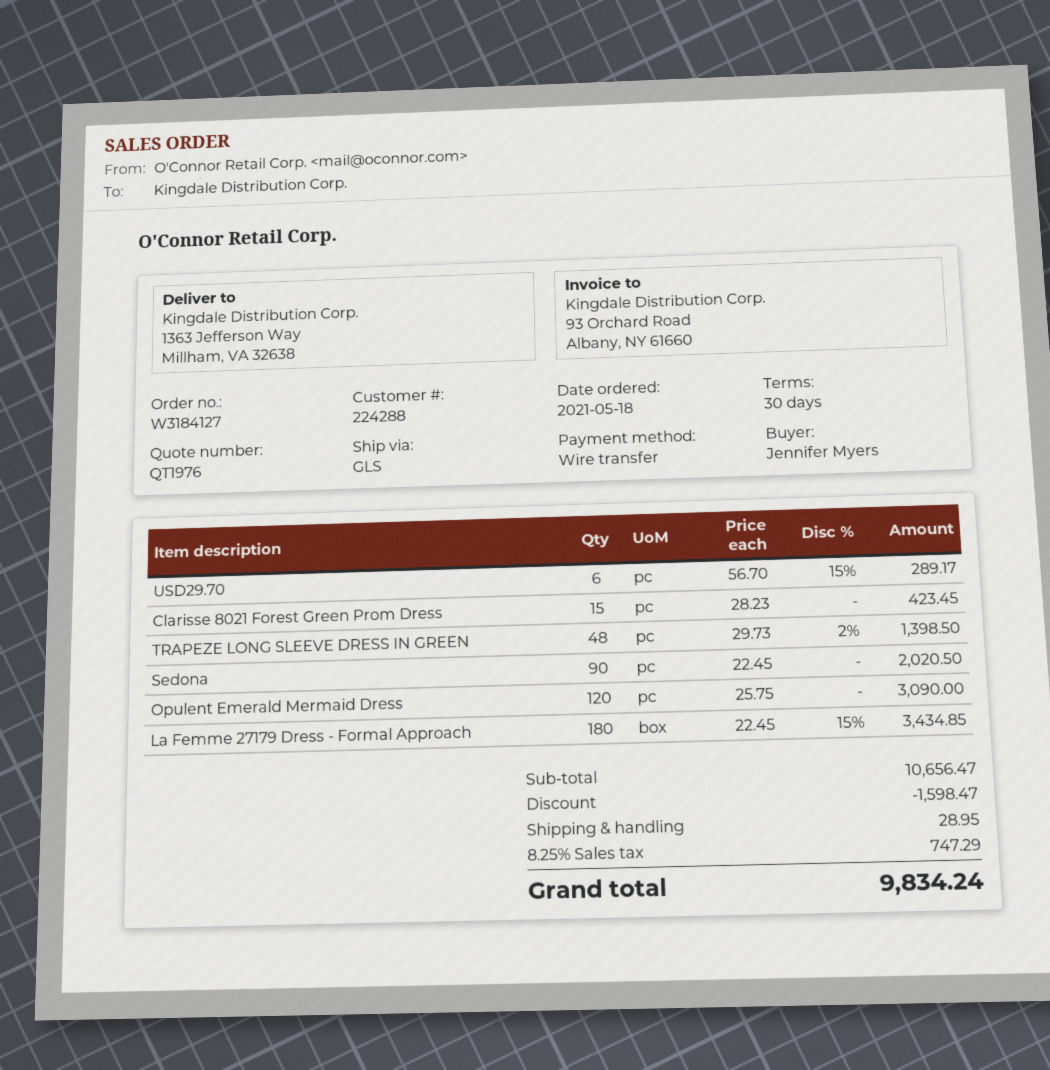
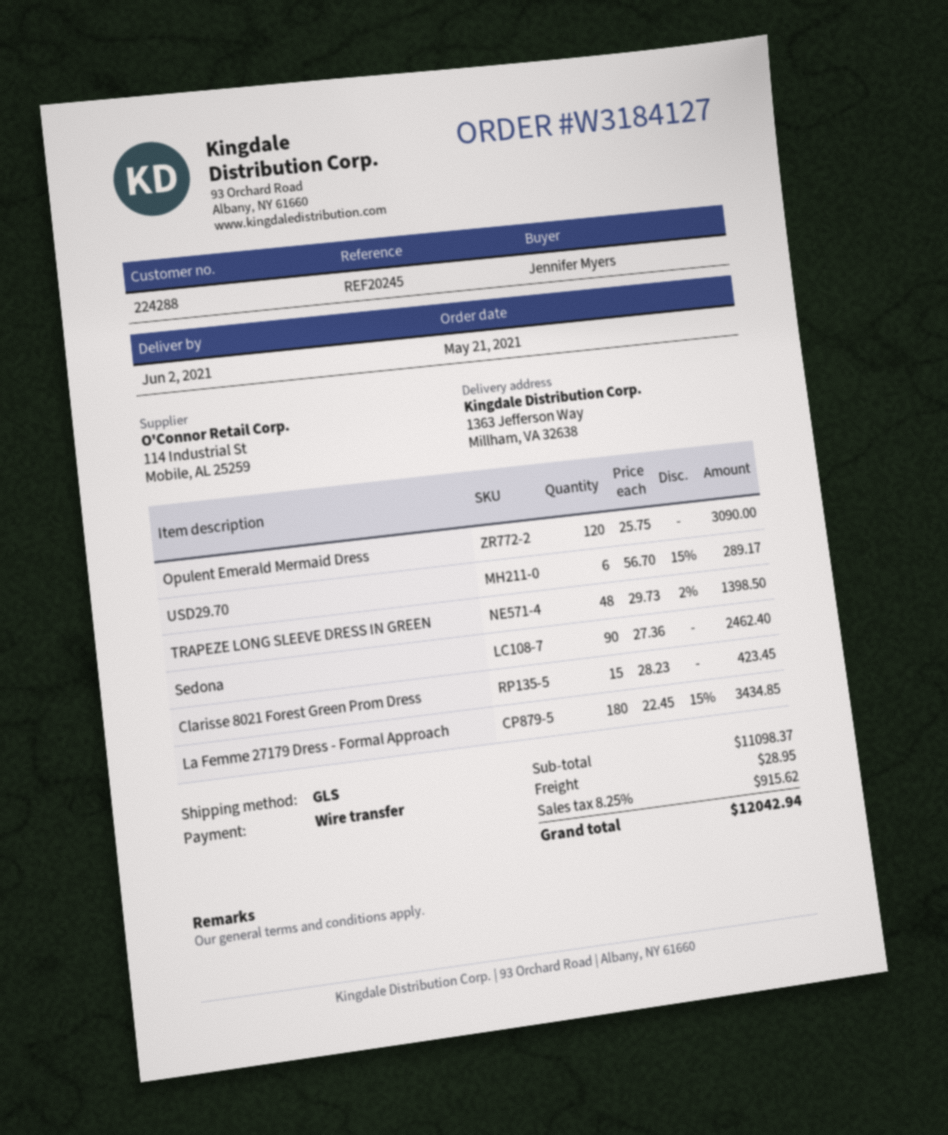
order date: 2021-05-18 -> 2021-05-21
Sedona: 90 x 22.45 = 2020.50 -> 90 x 27.36 = 2462.40
subtotal: 10656.47 -> 11098.37
discount: 1598.47 -> none
tax: 8.25% = 747.29 -> 8.25% = 915.62
total: 9834.24 -> 12042.94

